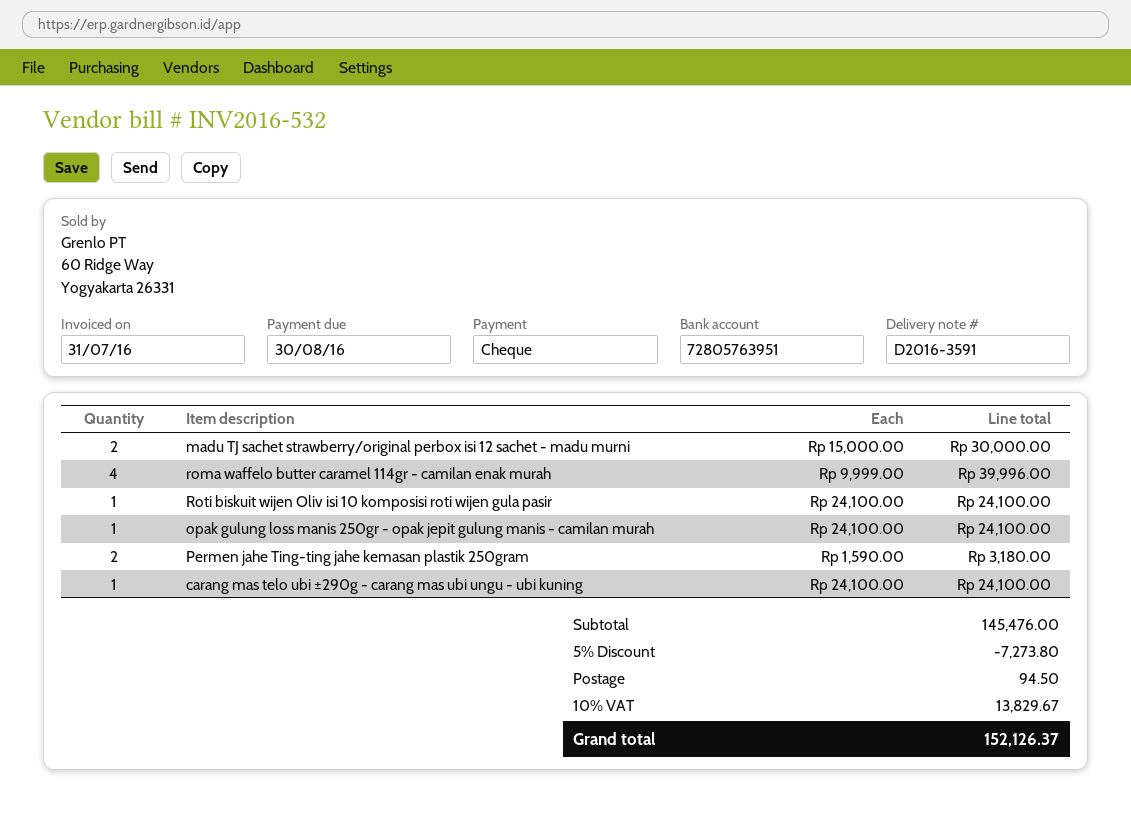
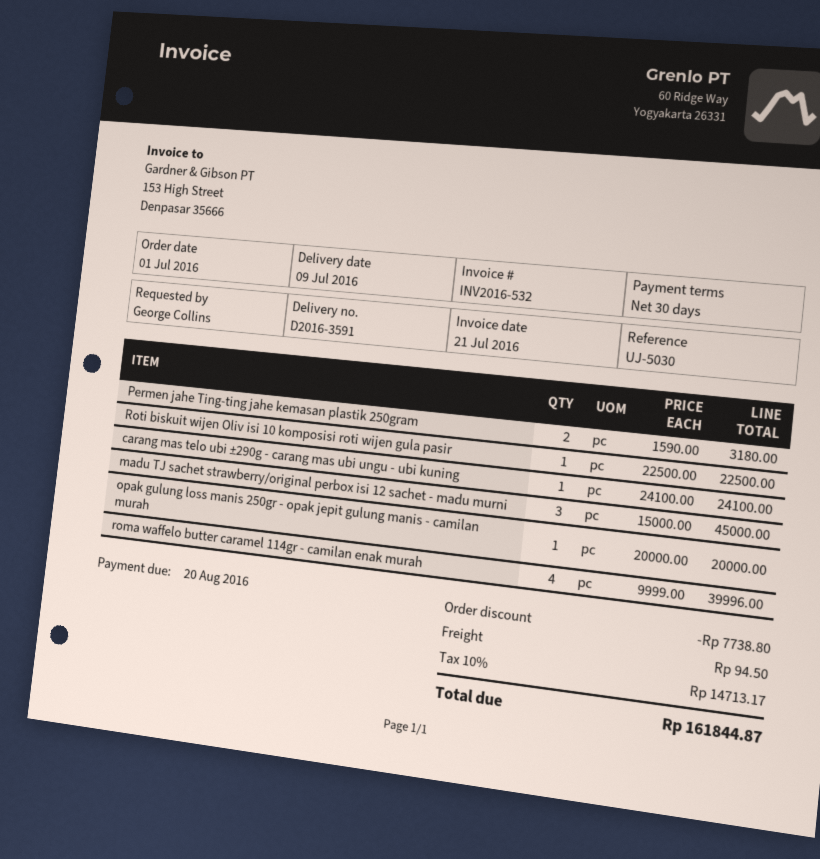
invoice date: 2016-07-31 -> 2016-07-21
due date: 2016-08-30 -> 2016-08-20
madu TJ sachet strawberry/original perbox isi 12 sachet - madu murni: 2 x 15000.00 = 30000.00 -> 3 x 15000.00 = 45000.00
Roti biskuit wijen Oliv isi 10 komposisi roti wijen gula pasir: 1 x 24100.00 = 24100.00 -> 1 x 22500.00 = 22500.00
opak gulung loss manis 250gr - opak jepit gulung manis - camilan murah: 1 x 24100.00 = 24100.00 -> 1 x 20000.00 = 20000.00
discount: 7273.80 -> 7738.80
tax: 10% = 13829.67 -> 10% = 14713.17
total: 152126.37 -> 161844.87

